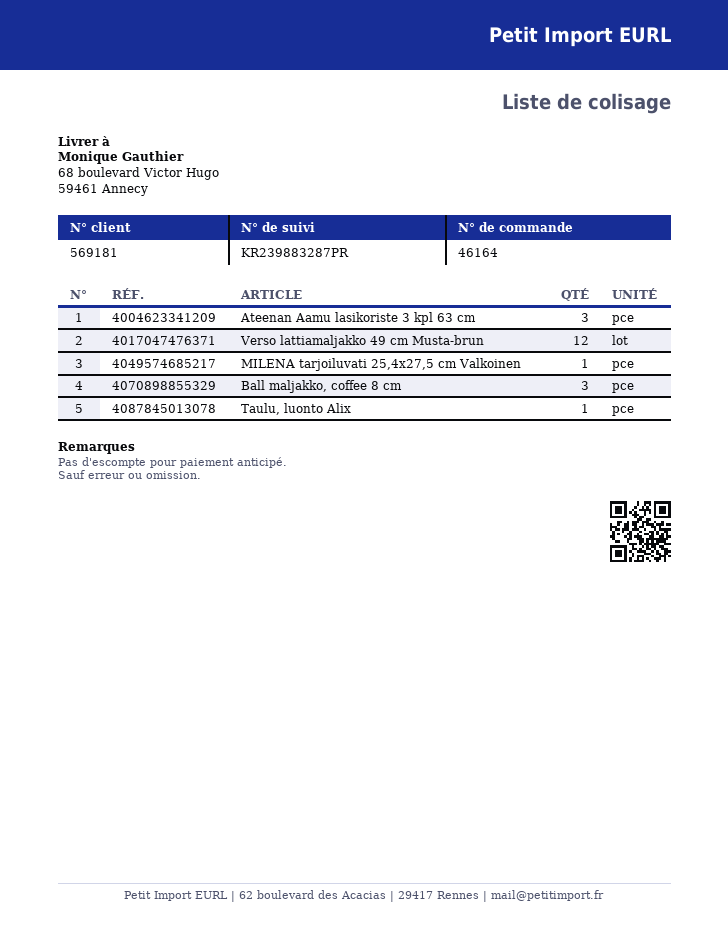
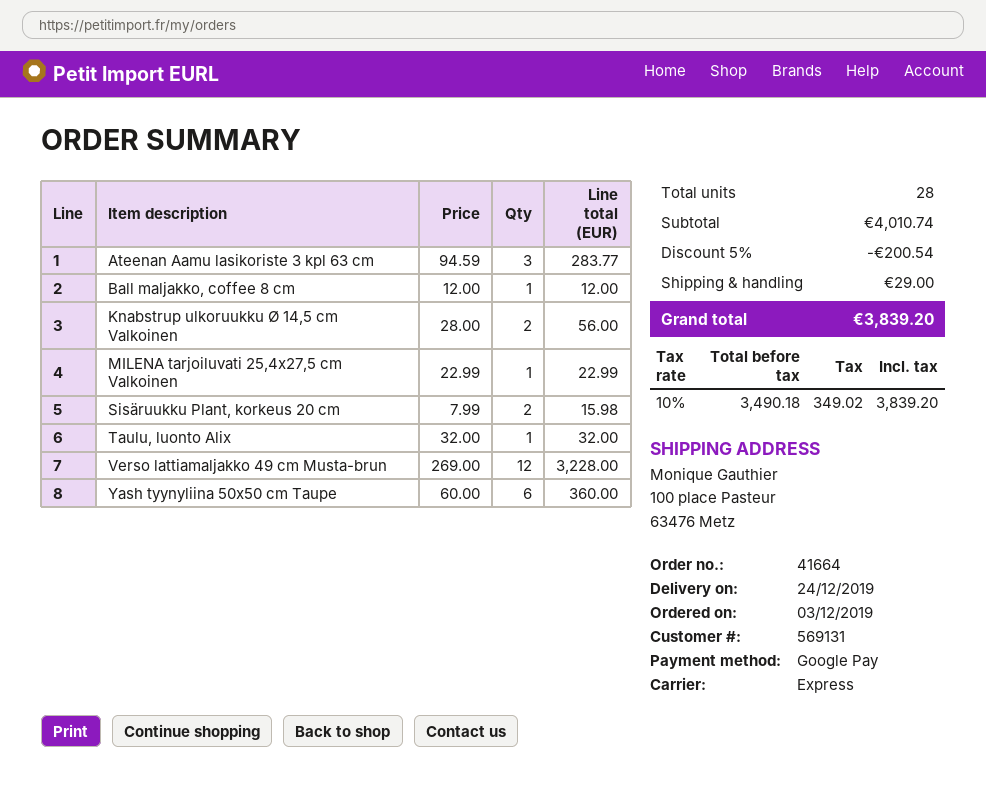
order number: 46164 -> 41664
customer number: 569181 -> 569131
ship to: 68 boulevard Victor Hugo, 59461 Annecy -> 100 place Pasteur, 63476 Metz
Ball maljakko, coffee 8 cm: 3 -> 1
Knabstrup ulkoruukku Ø 14,5 cm Valkoinen: none -> 2
Sisäruukku Plant, korkeus 20 cm: none -> 2
Yash tyynyliina 50x50 cm Taupe: none -> 6

